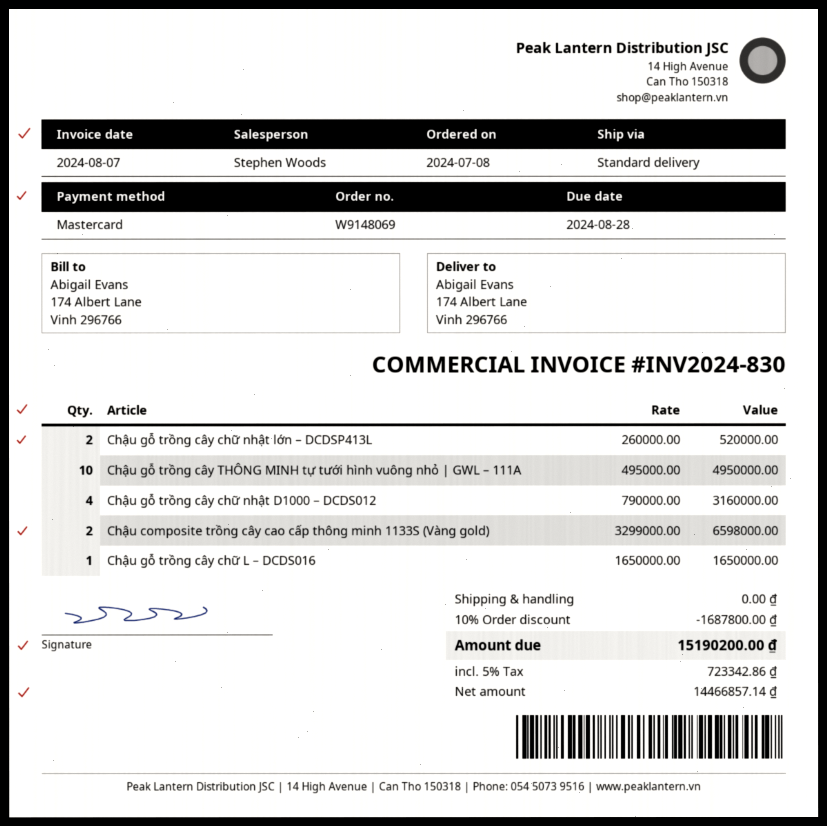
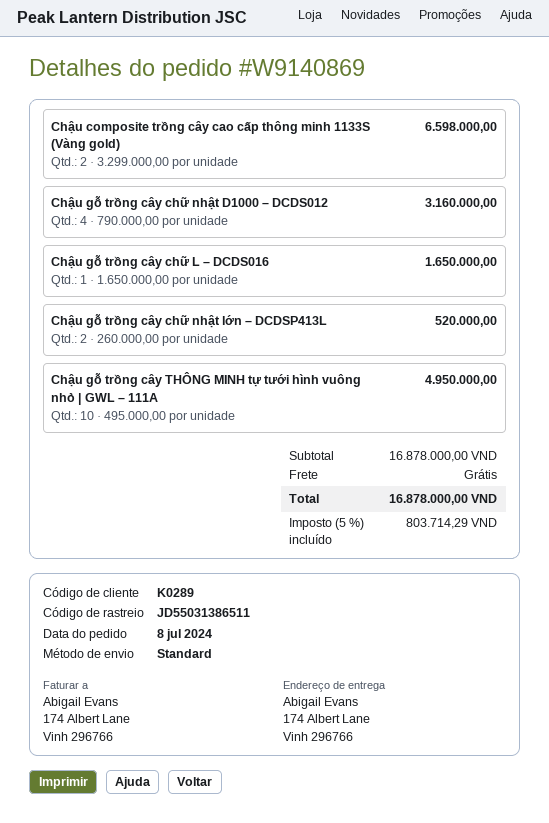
order number: W9148069 -> W9140869
discount: 10% = 1687800.00 -> none
tax: 5% = 723342.86 -> 5% = 803714.29
total: 15190200.00 -> 16878000.00

